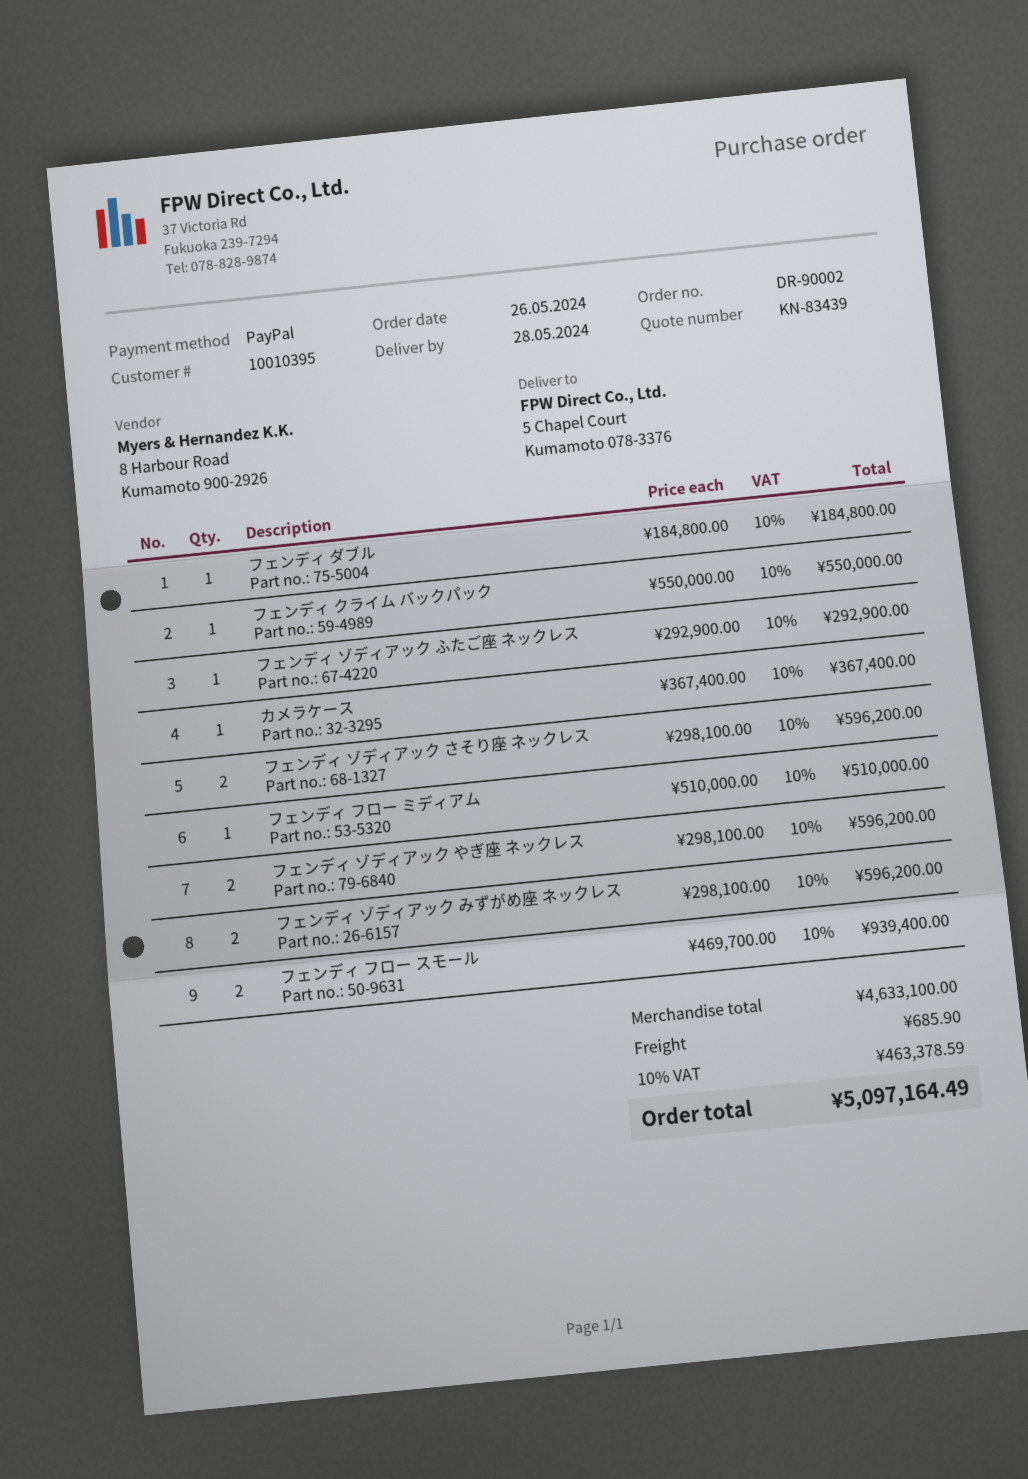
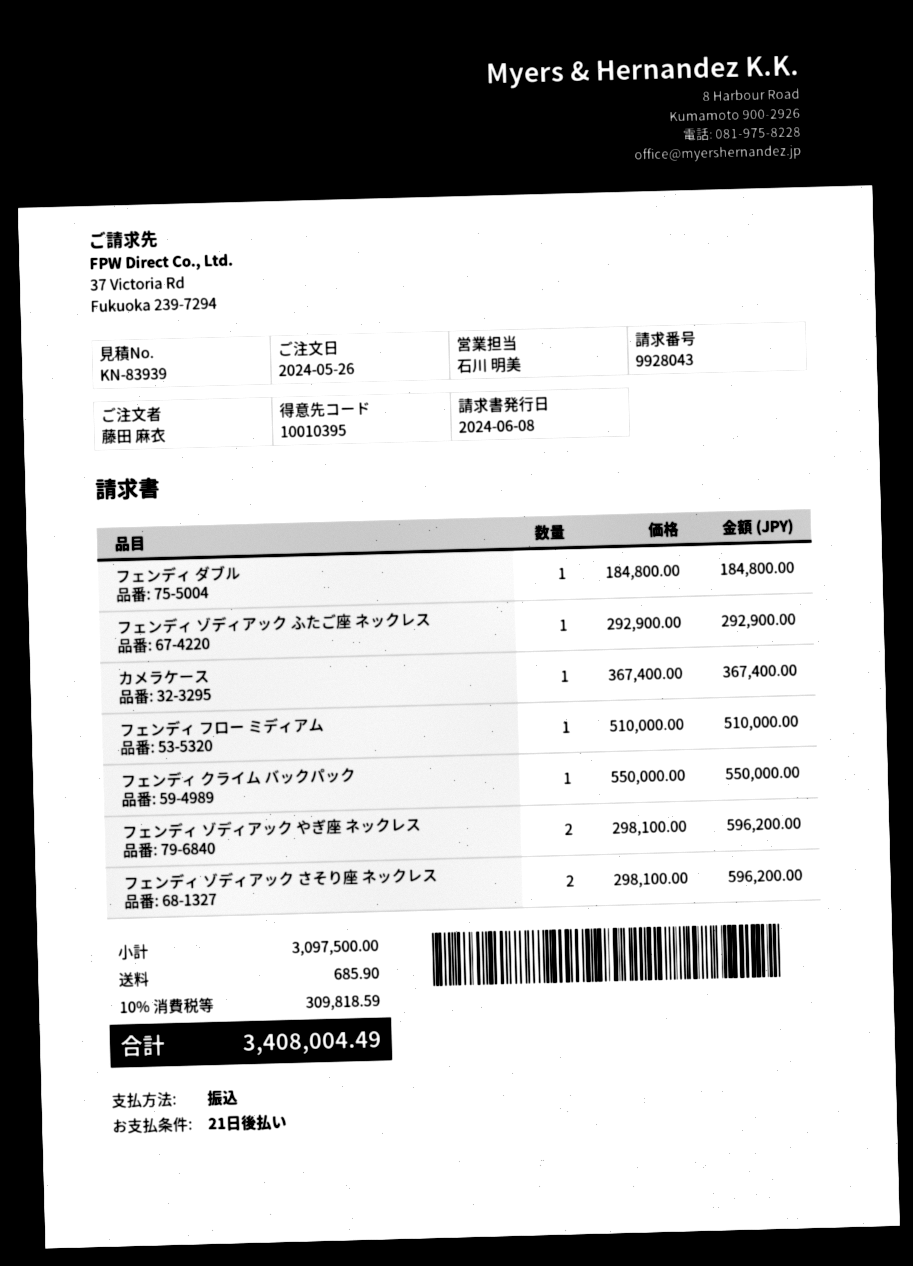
quote number: KN-83439 -> KN-83939
payment method: PayPal -> bank transfer
フェンディ ゾディアック みずがめ座 ネックレス: 2 x 298100.00 = 596200.00 -> none
フェンディ フロー スモール: 2 x 469700.00 = 939400.00 -> none
subtotal: 4633100.00 -> 3097500.00
tax: 10% = 463378.59 -> 10% = 309818.59
total: 5097164.49 -> 3408004.49

